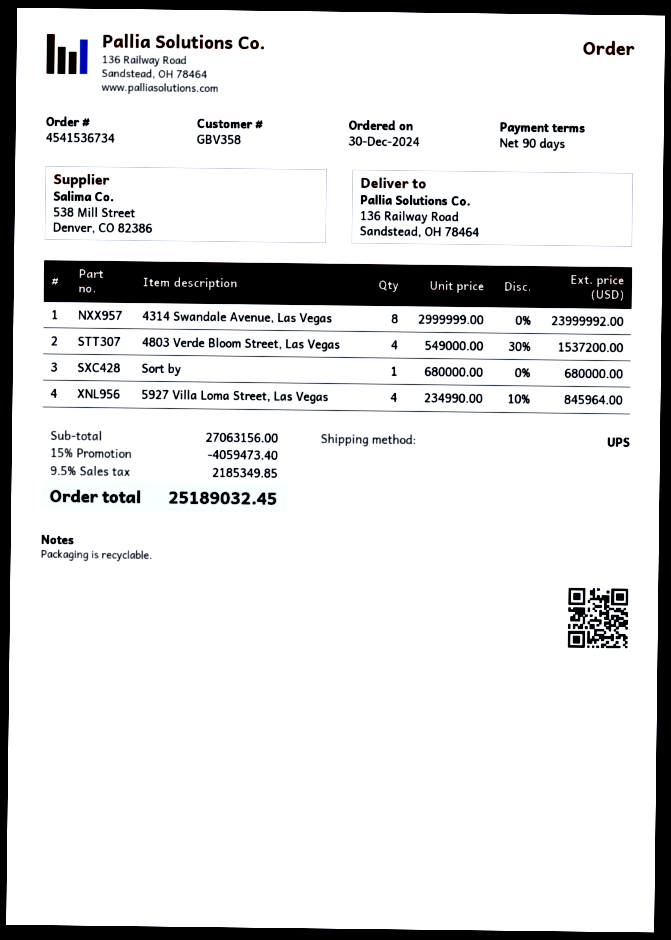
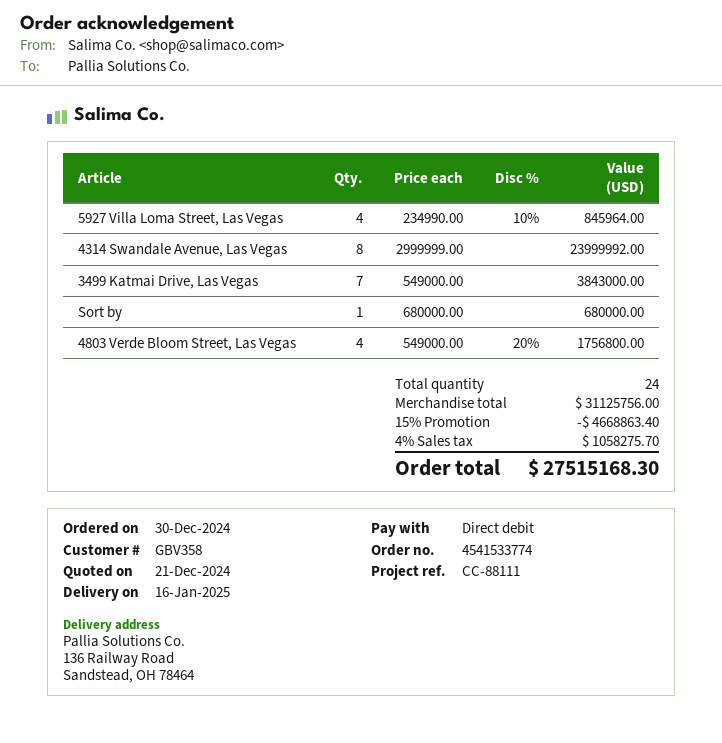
order number: 4541536734 -> 4541533774
4803 Verde Bloom Street, Las Vegas: 4 x 549000.00 - 30% = 1537200.00 -> 4 x 549000.00 - 20% = 1756800.00
3499 Katmai Drive, Las Vegas: none -> 7 x 549000.00 = 3843000.00
subtotal: 27063156.00 -> 31125756.00
discount: 15% = 4059473.40 -> 15% = 4668863.40
tax: 9.5% = 2185349.85 -> 4% = 1058275.70
total: 25189032.45 -> 27515168.30

